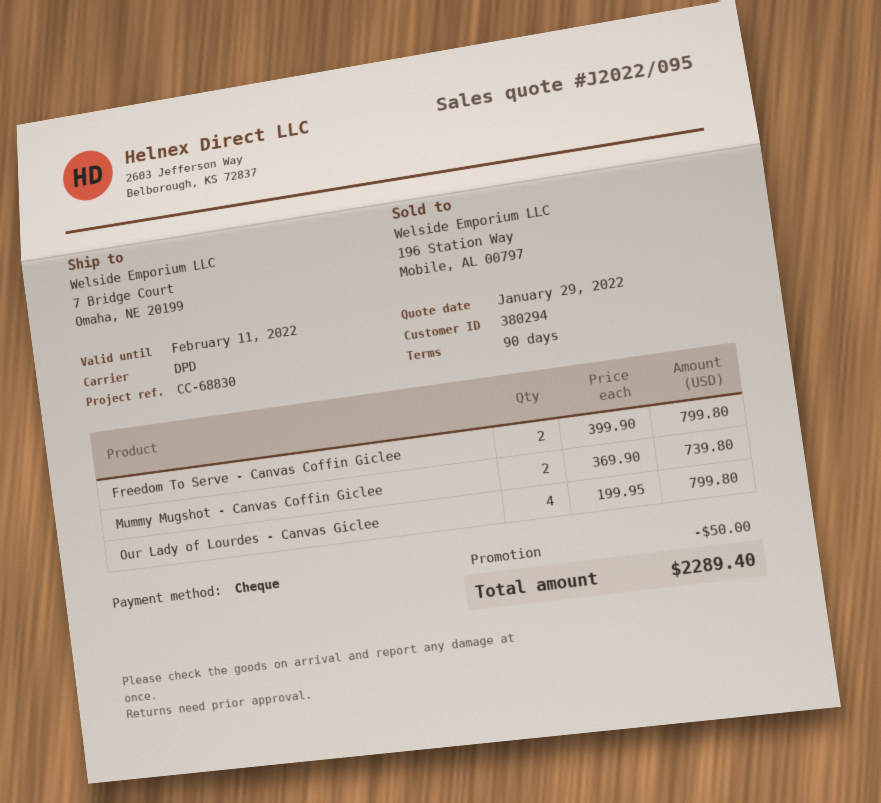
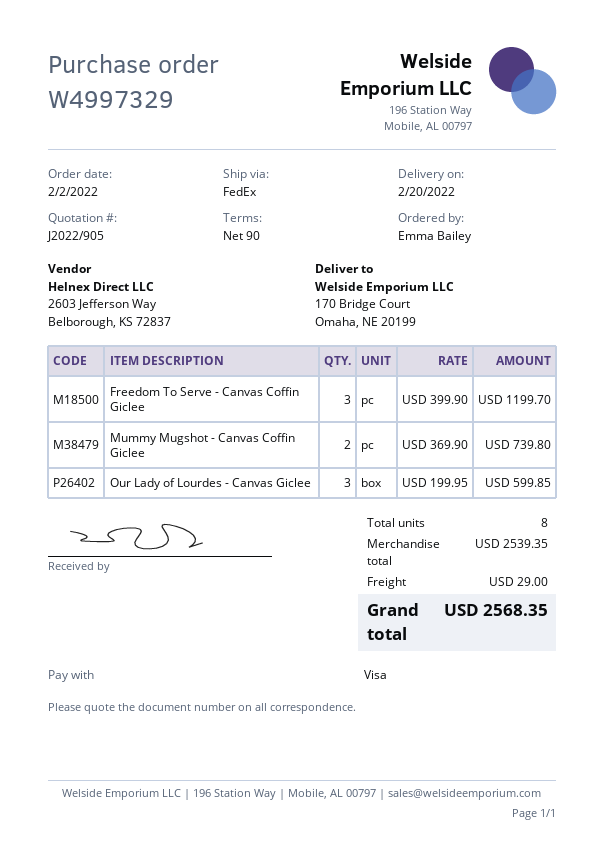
quote number: J2022/095 -> J2022/905
payment method: cheque -> Visa
shipping method: DPD -> FedEx
ship to: 7 Bridge Court, Omaha, NE 20199 -> 170 Bridge Court, Omaha, NE 20199
Freedom To Serve - Canvas Coffin Giclee: 2 x 399.90 = 799.80 -> 3 x 399.90 = 1199.70
Our Lady of Lourdes - Canvas Giclee: 4 x 199.95 = 799.80 -> 3 x 199.95 = 599.85
discount: 50.00 -> none
shipping: none -> 29.00
total: 2289.40 -> 2568.35

